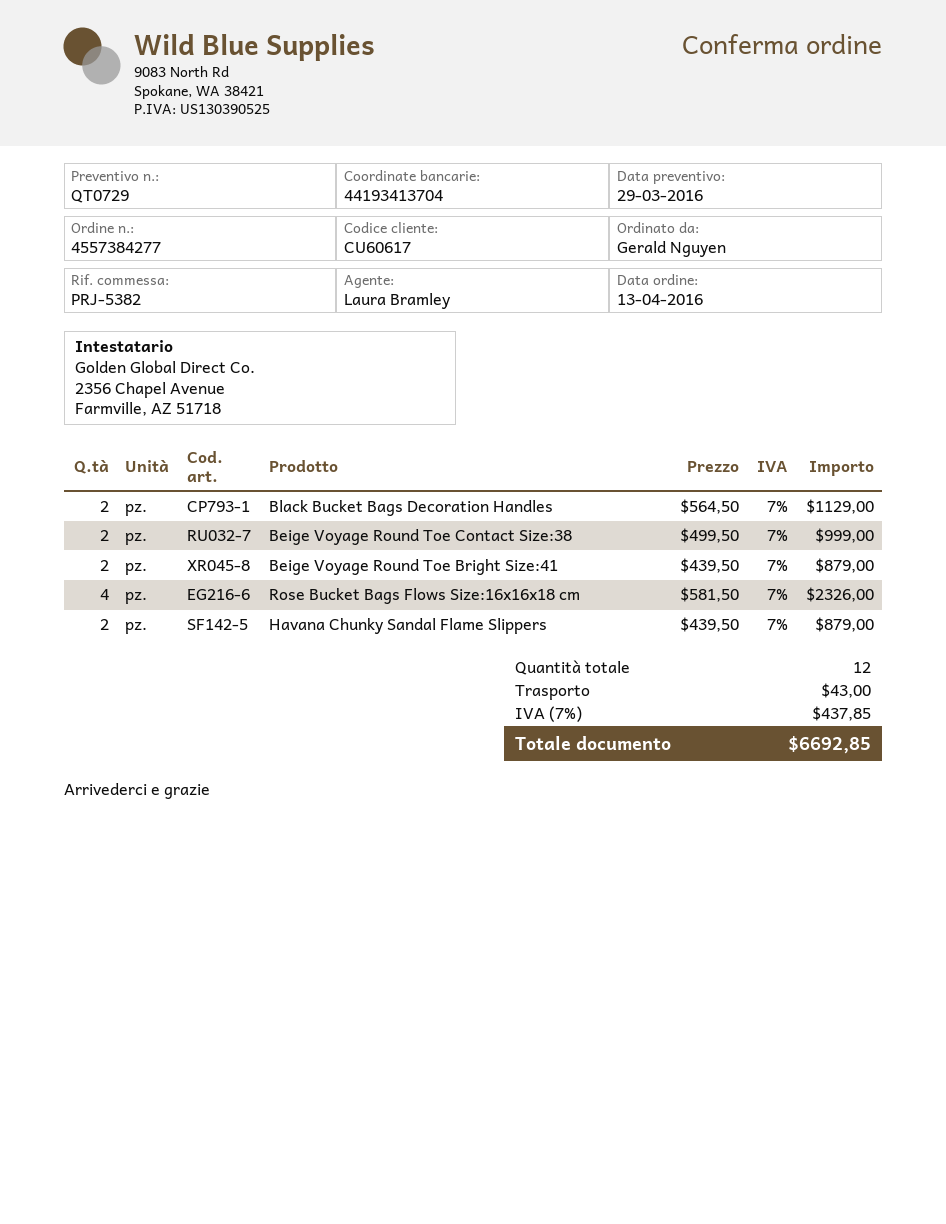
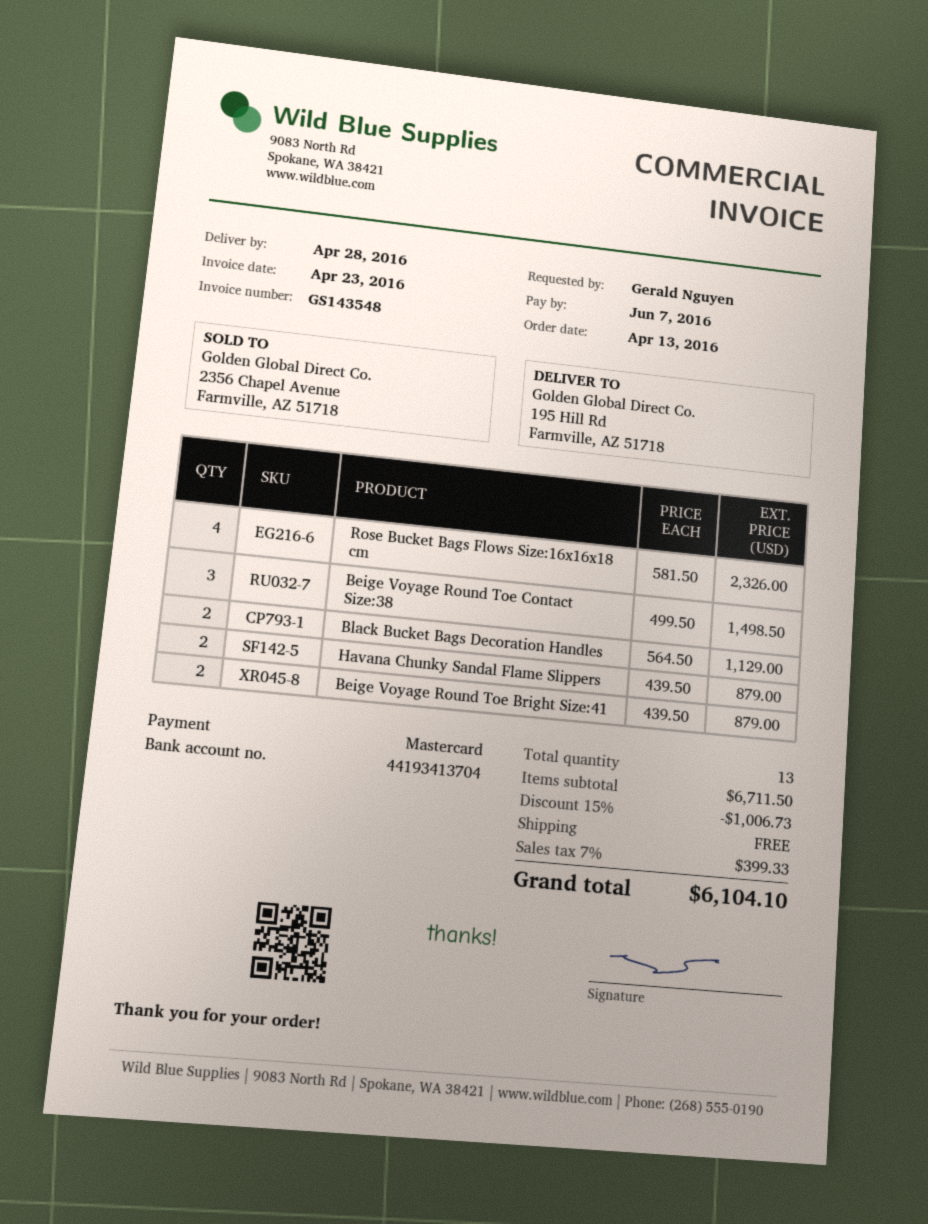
Beige Voyage Round Toe Contact Size:38: 2 x 499.50 = 999.00 -> 3 x 499.50 = 1498.50
total quantity: 12 -> 13
discount: none -> 15% = 1006.73
shipping: 43.00 -> 0.00
tax: 7% = 437.85 -> 7% = 399.33
total: 6692.85 -> 6104.10

